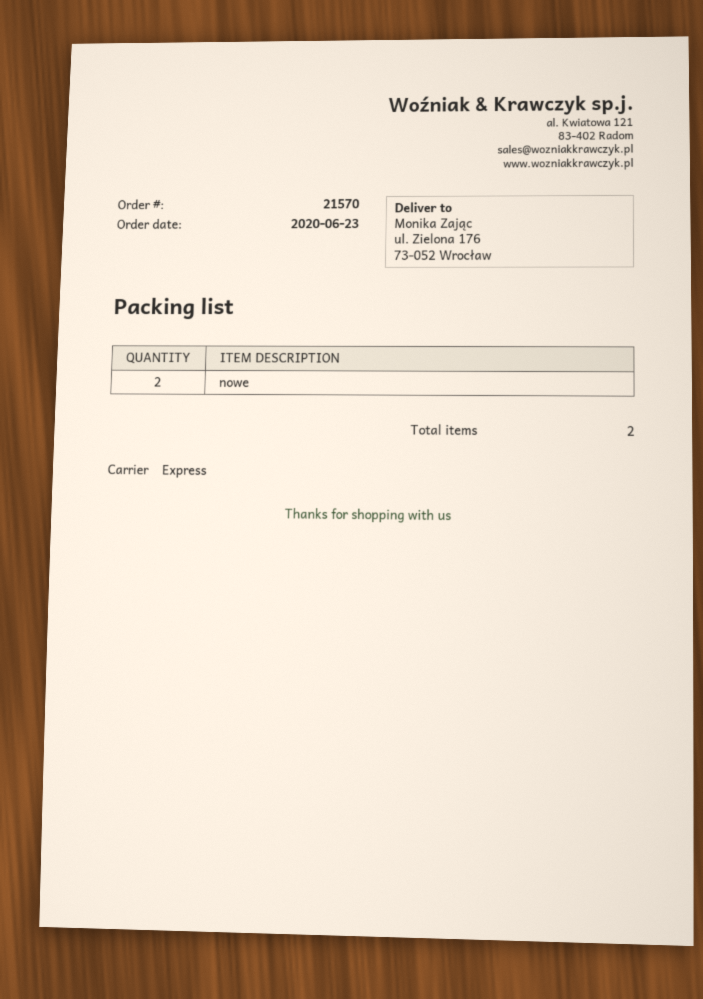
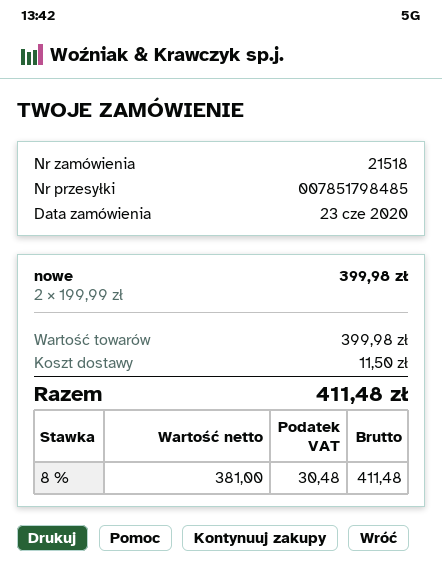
order number: 21570 -> 21518

